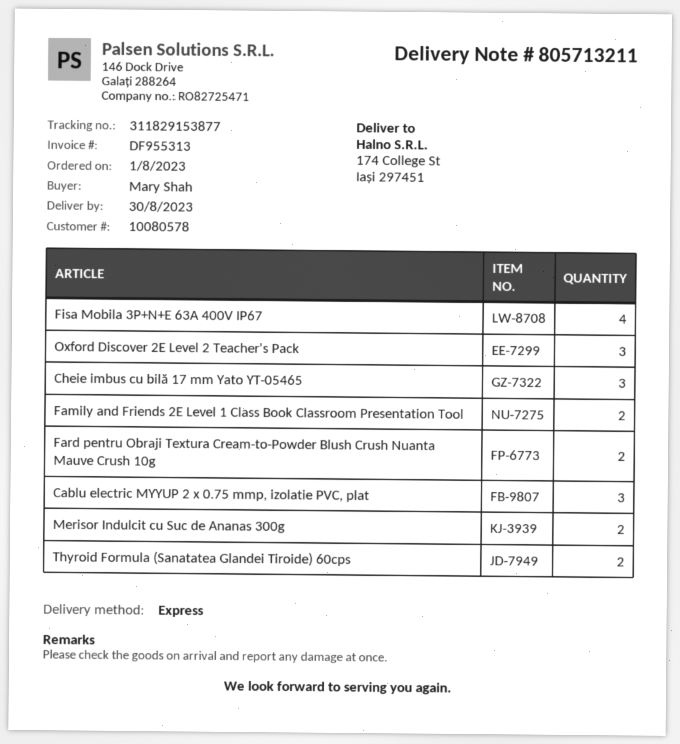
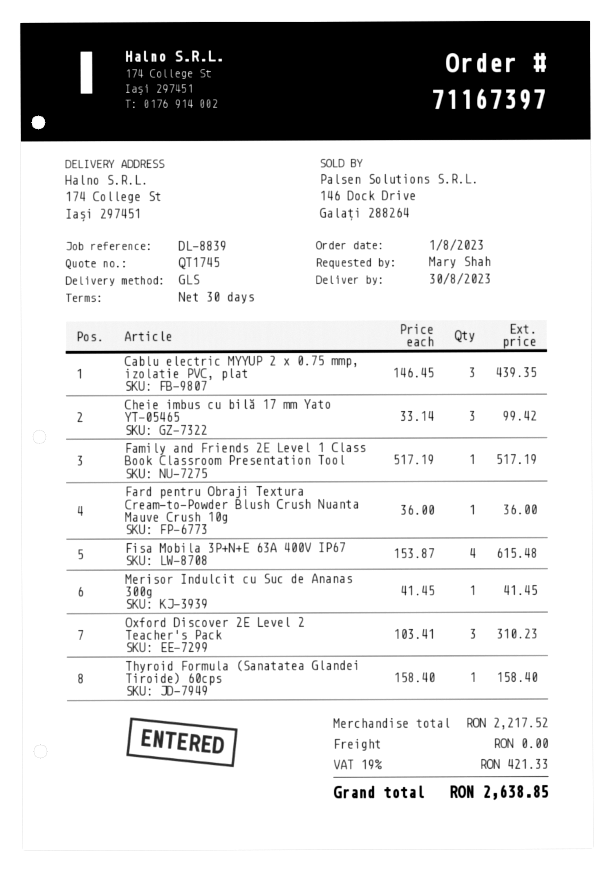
shipping method: express -> GLS
Family and Friends 2E Level 1 Class Book Classroom Presentation Tool: 2 -> 1
Fard pentru Obraji Textura Cream-to-Powder Blush Crush Nuanta Mauve Crush 10g: 2 -> 1
Merisor Indulcit cu Suc de Ananas 300g: 2 -> 1
Thyroid Formula (Sanatatea Glandei Tiroide) 60cps: 2 -> 1

